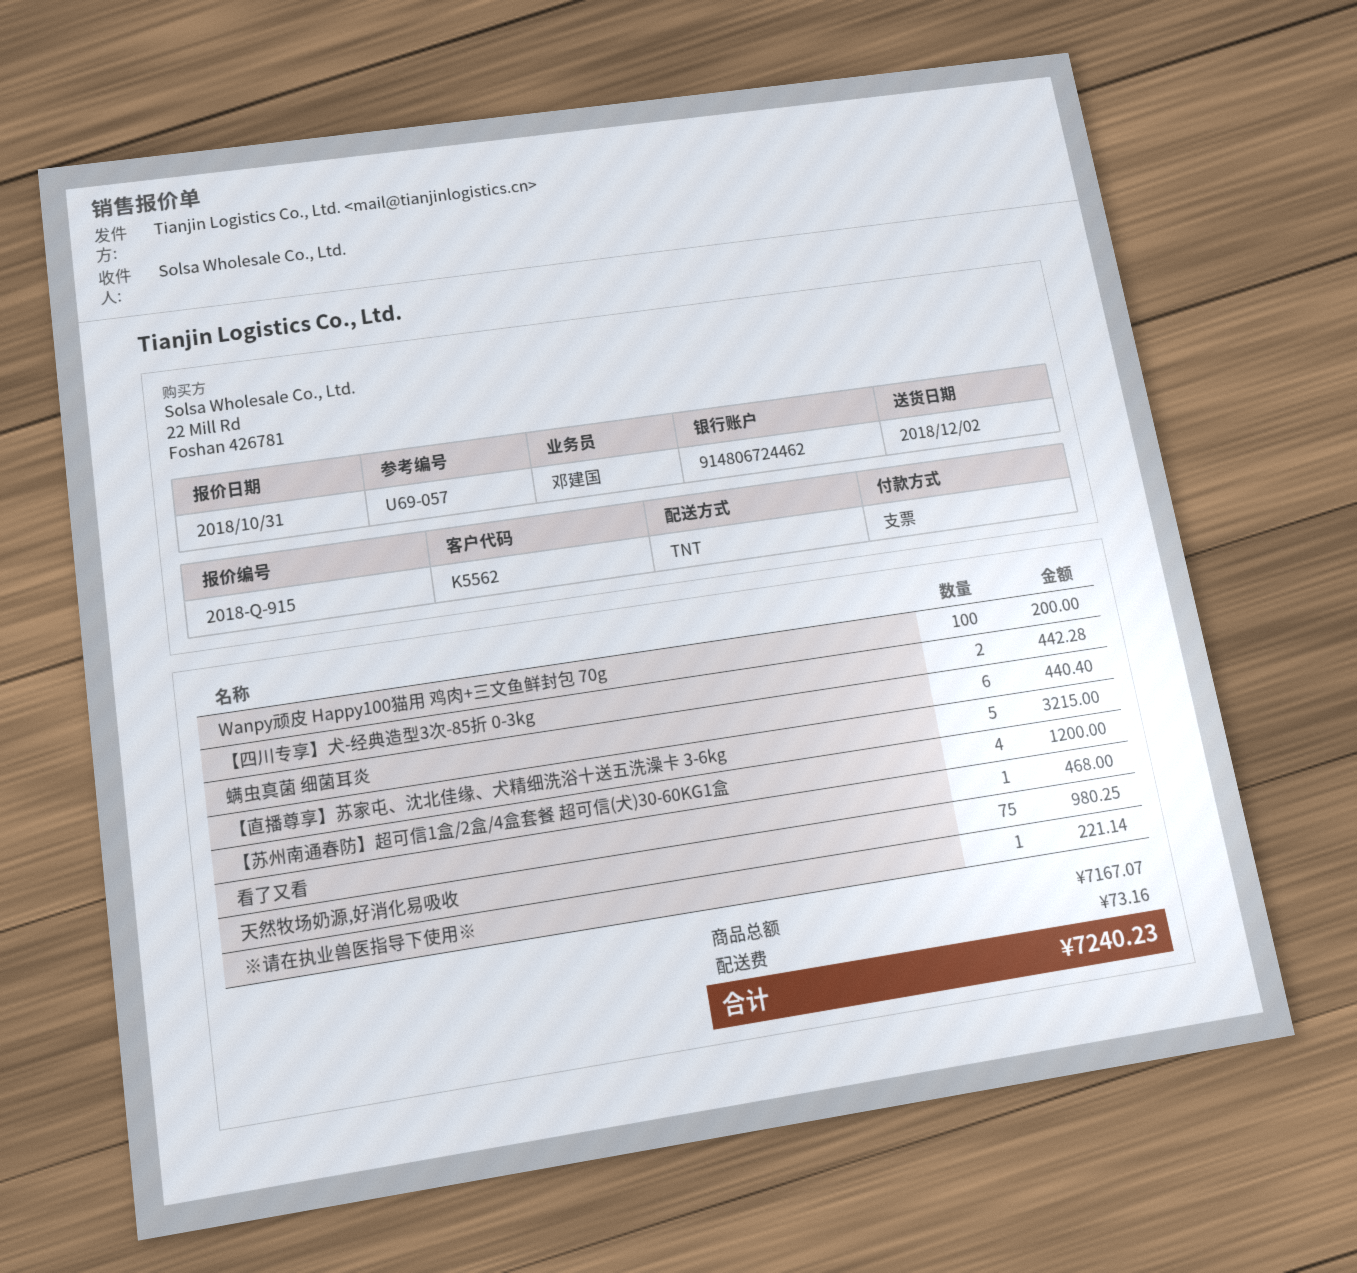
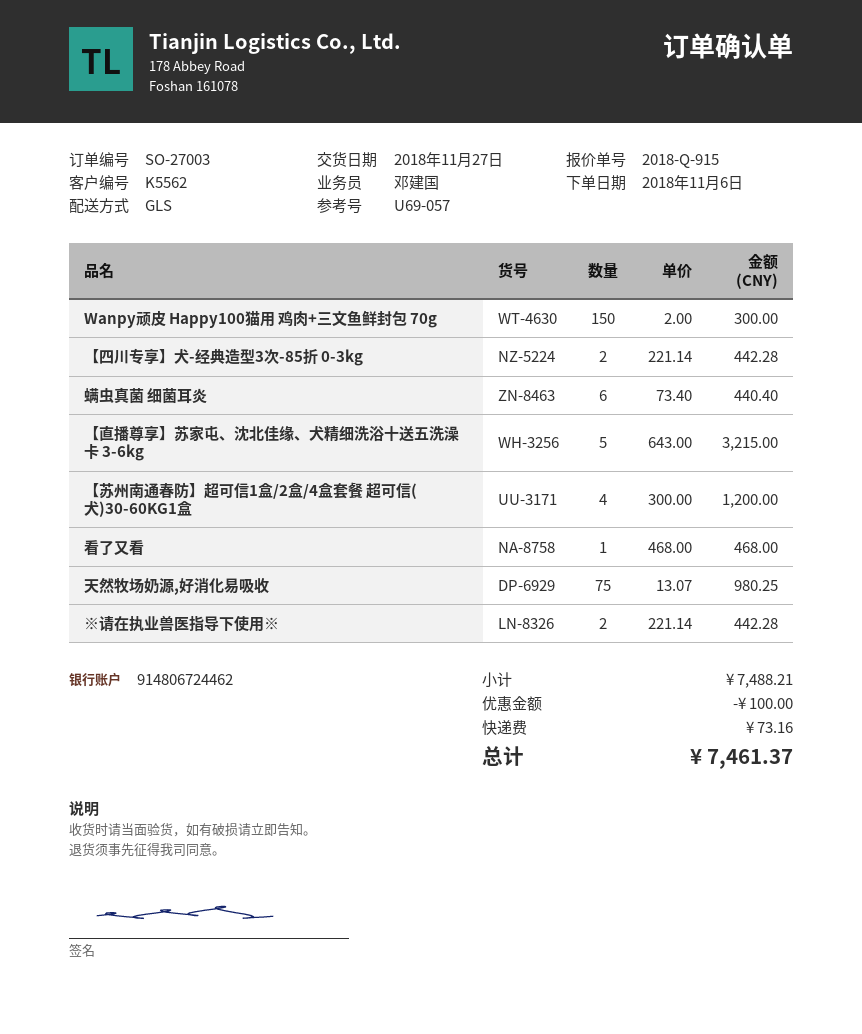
delivery date: 2018-12-02 -> 2018-11-27
shipping method: TNT -> GLS
Wanpy顽皮 Happy100猫用 鸡肉+三文鱼鲜封包 70g: 100 for 200.00 -> 150 for 300.00
※请在执业兽医指导下使用※: 1 for 221.14 -> 2 for 442.28
subtotal: 7167.07 -> 7488.21
discount: none -> 100.00
total: 7240.23 -> 7461.37

